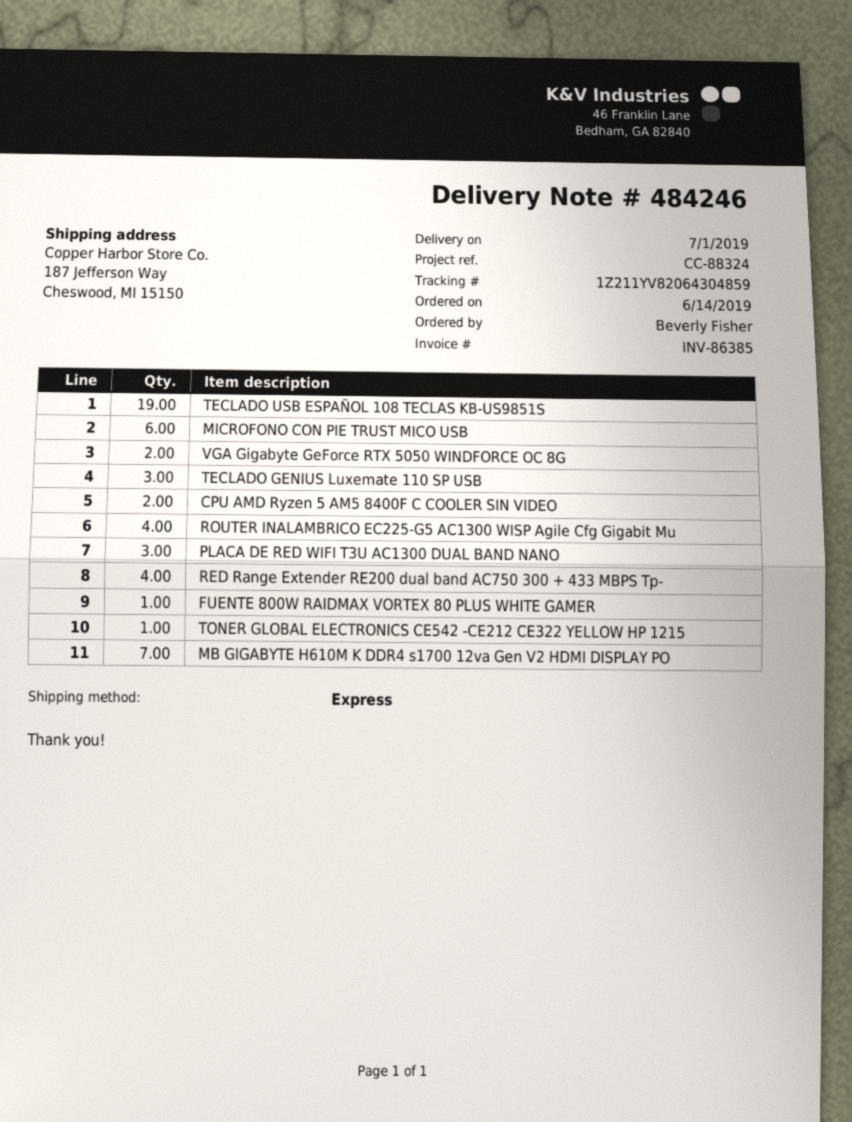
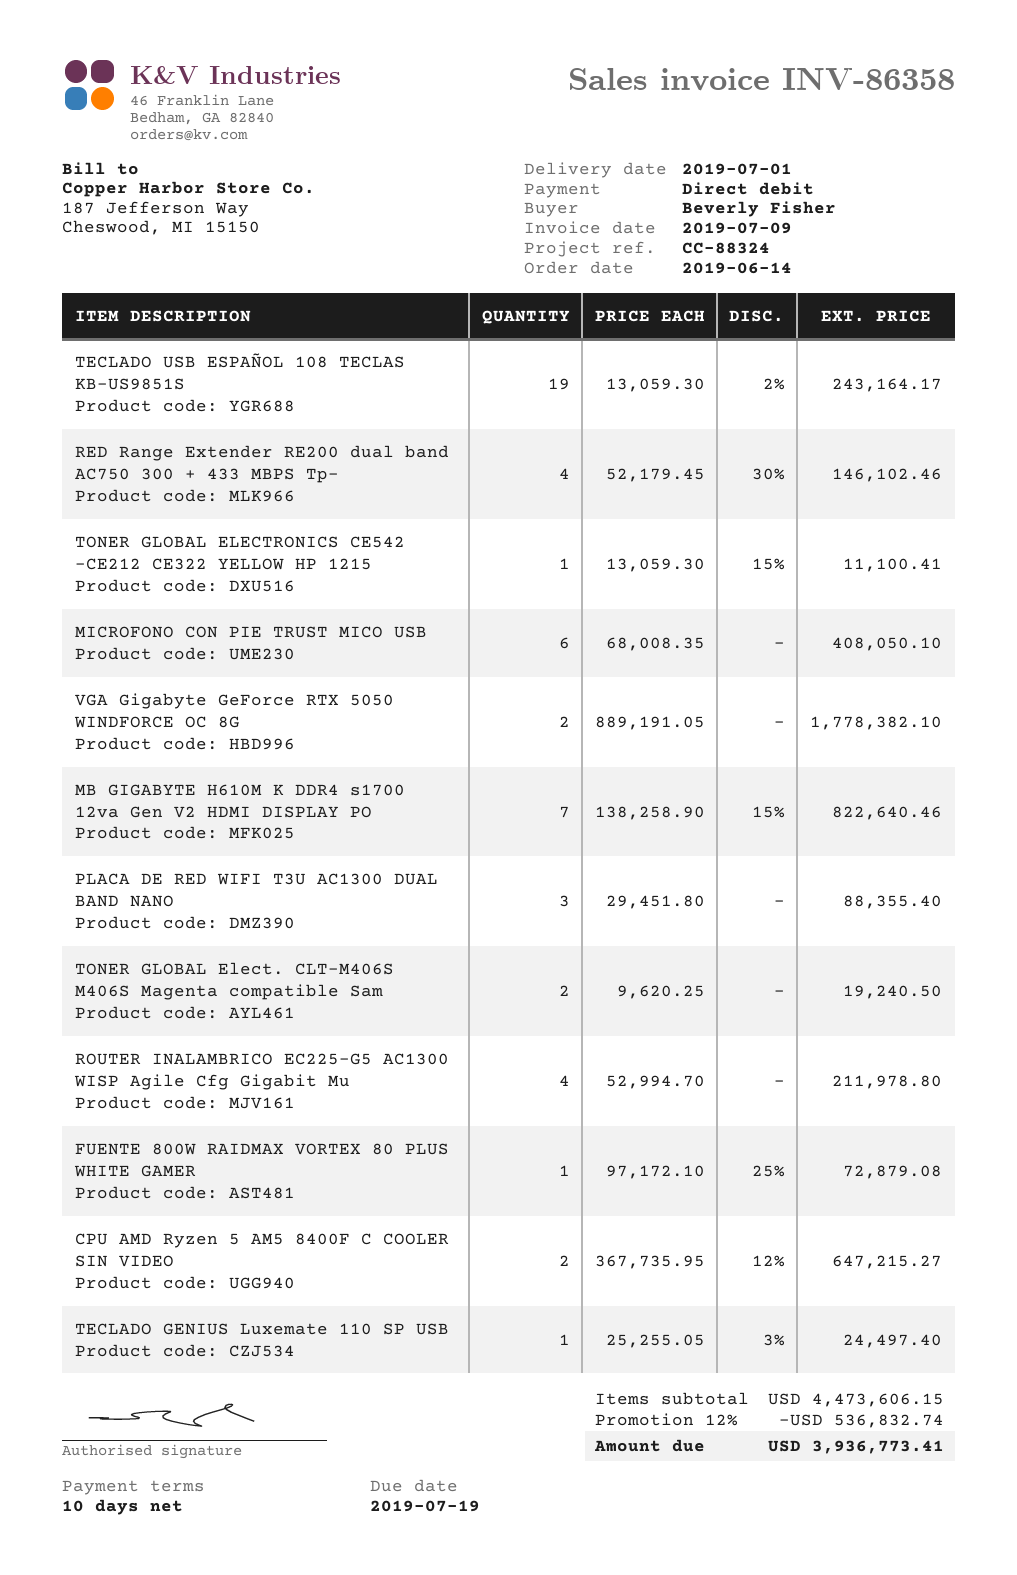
invoice number: INV-86385 -> INV-86358
TECLADO GENIUS Luxemate 110 SP USB: 3 -> 1
TONER GLOBAL Elect. CLT-M406S M406S Magenta compatible Sam: none -> 2

